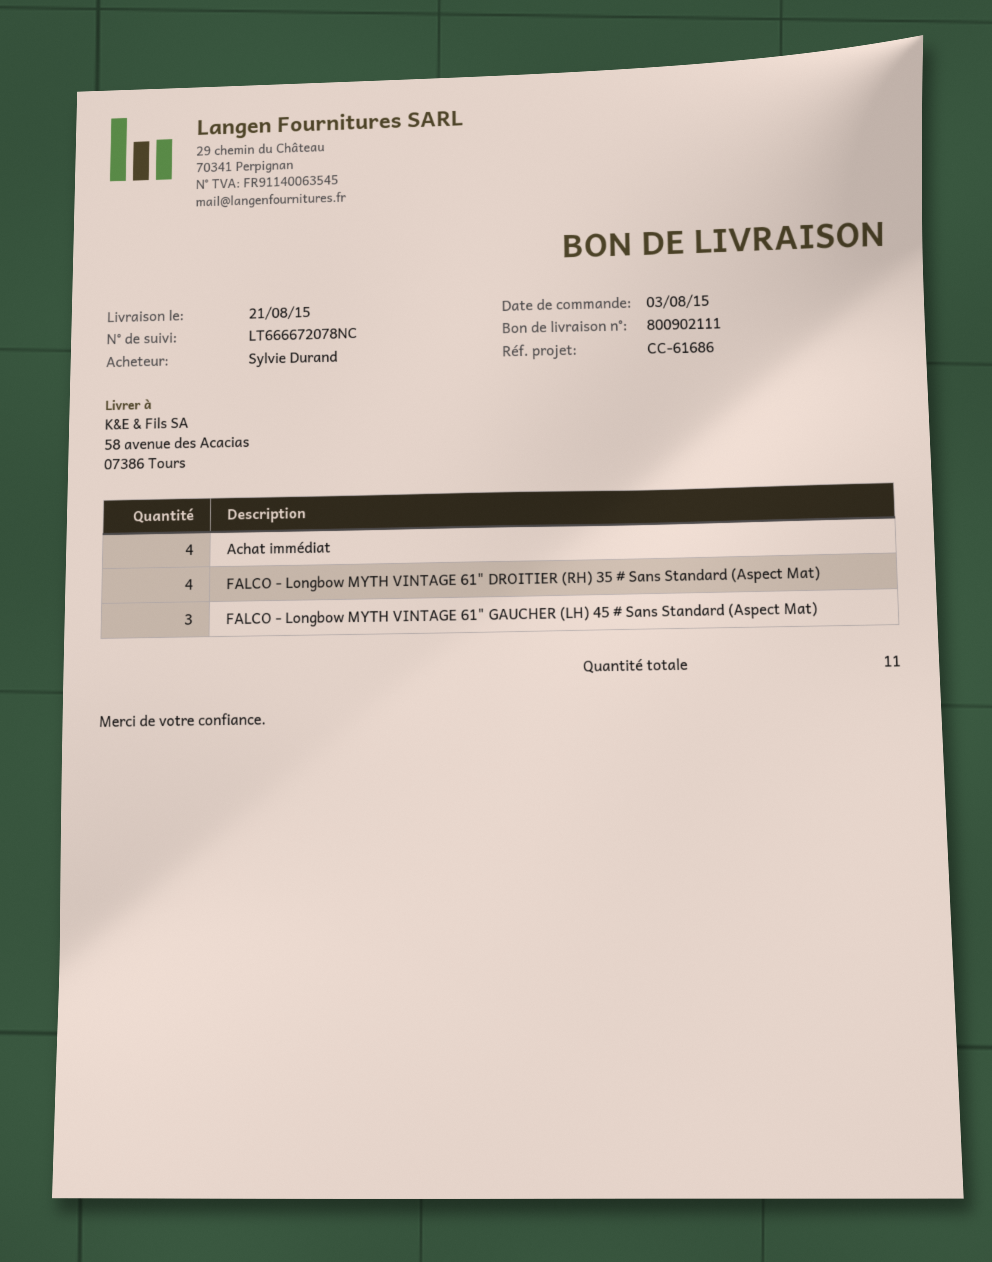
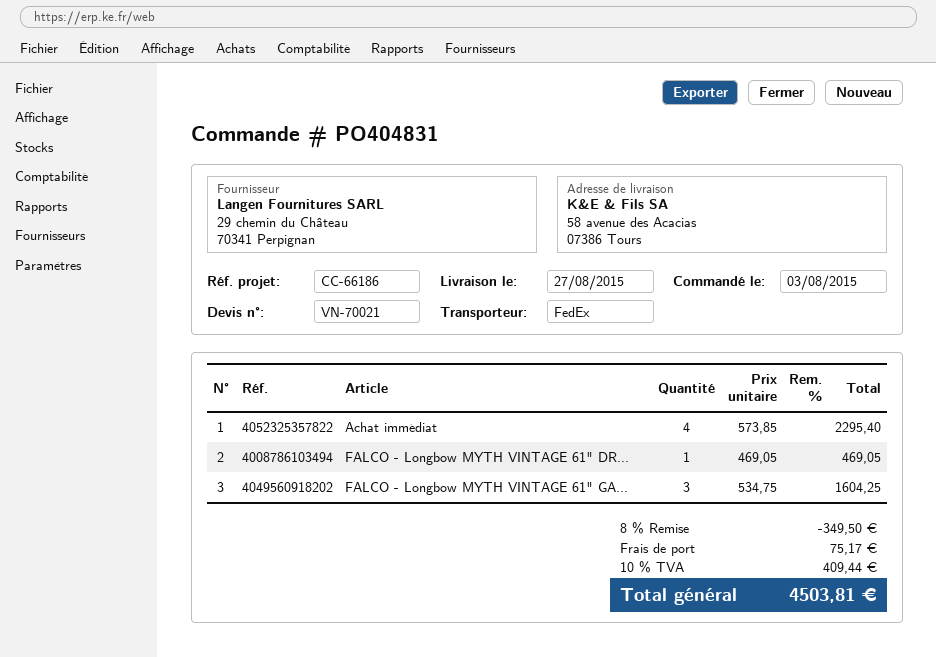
delivery date: 2015-08-21 -> 2015-08-27
reference: CC-61686 -> CC-66186
FALCO - Longbow MYTH VINTAGE 61" DROITIER (RH) 35 # Sans Standard (Aspect Mat): 4 -> 1

